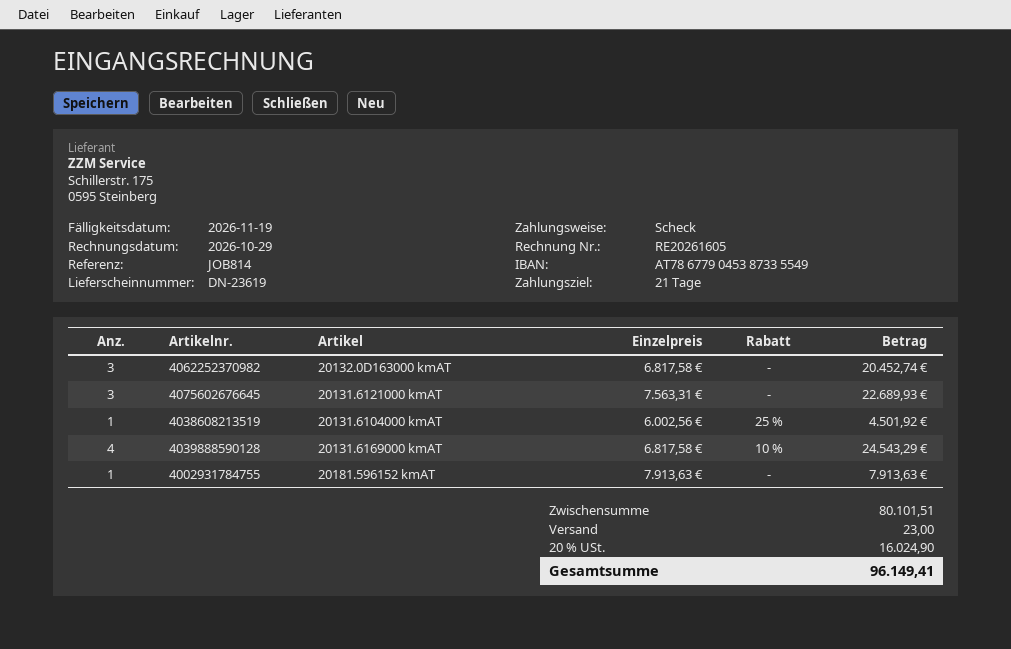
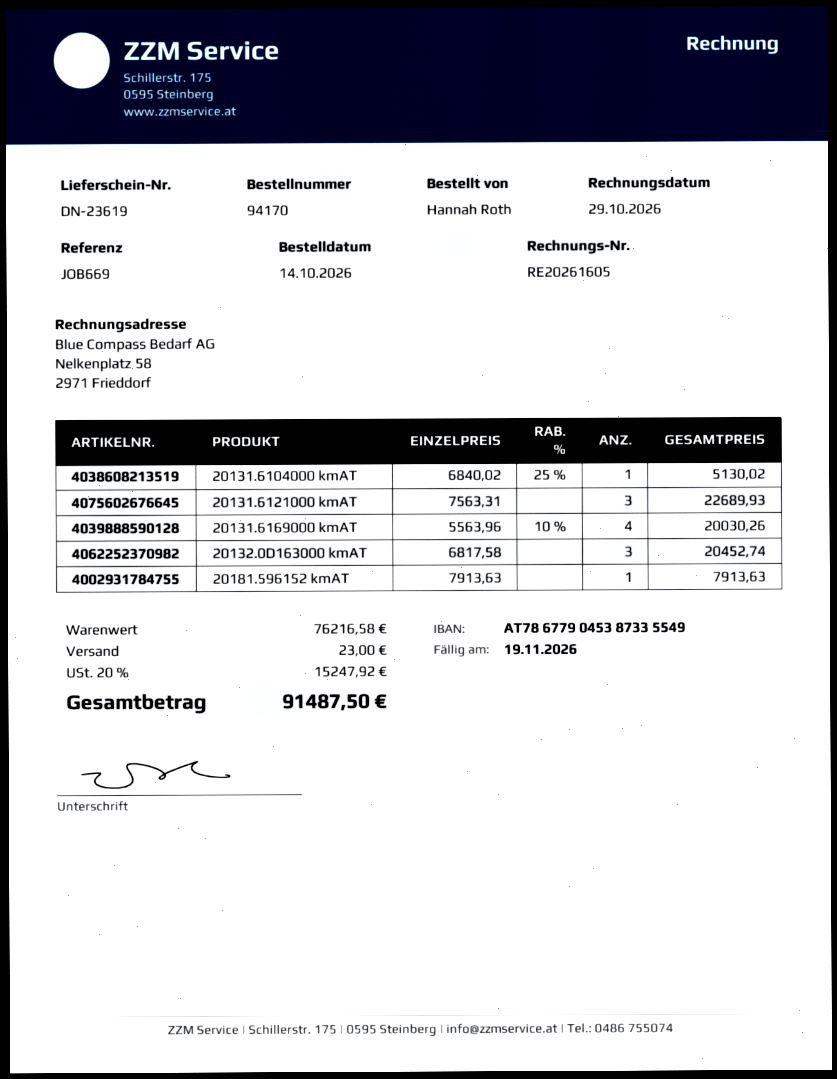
reference: JOB814 -> JOB669
20131.6104000 kmAT: 1 x 6002.56 - 25% = 4501.92 -> 1 x 6840.02 - 25% = 5130.02
20131.6169000 kmAT: 4 x 6817.58 - 10% = 24543.29 -> 4 x 5563.96 - 10% = 20030.26
subtotal: 80101.51 -> 76216.58
tax: 20% = 16024.90 -> 20% = 15247.92
total: 96149.41 -> 91487.50

